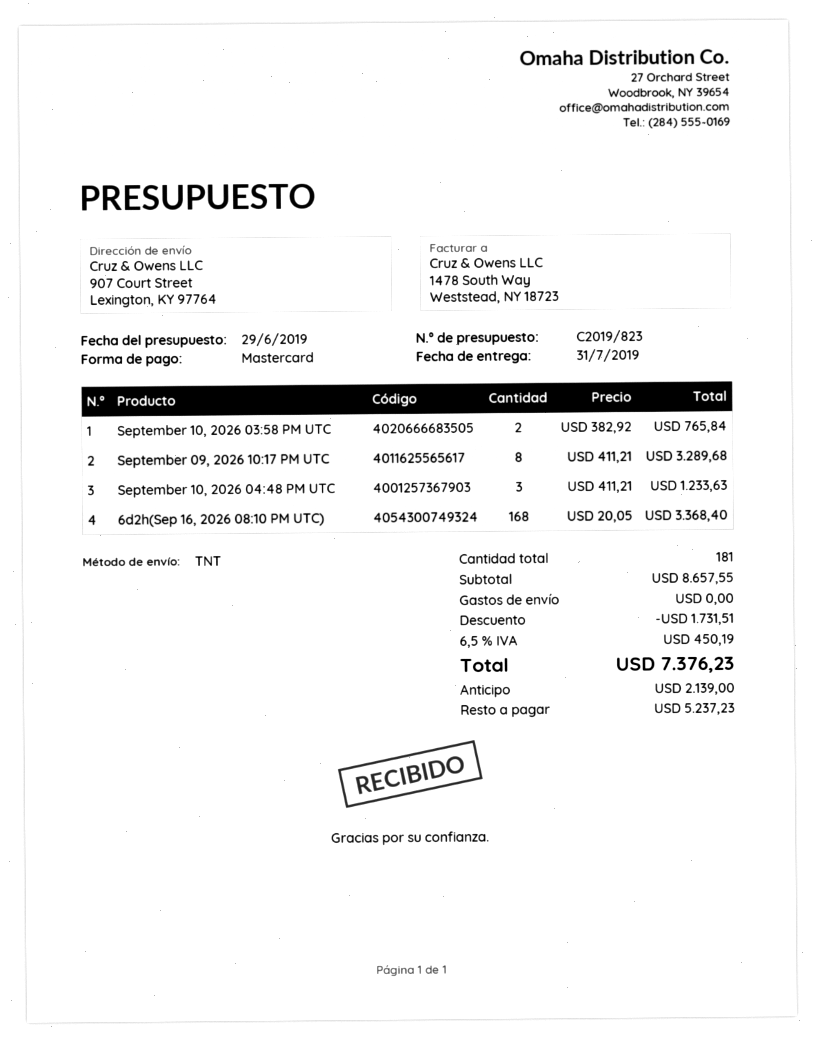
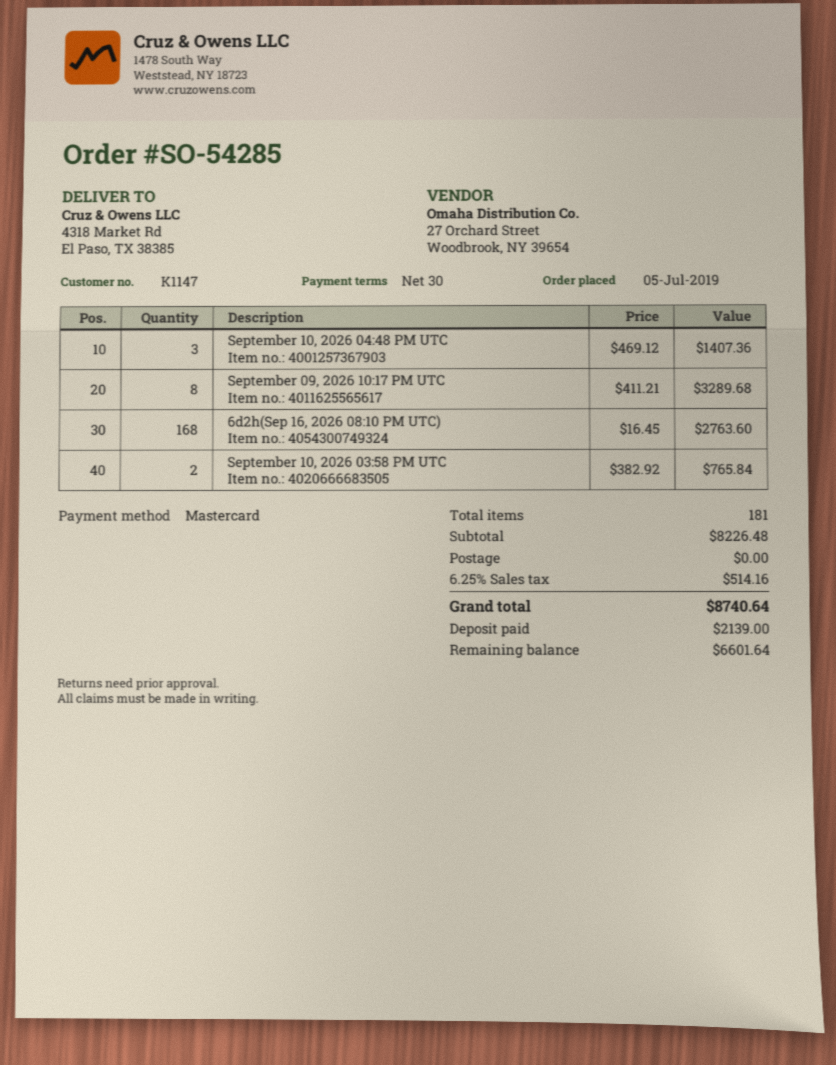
ship to: 907 Court Street, Lexington, KY 97764 -> 4318 Market Rd, El Paso, TX 38385
September 10, 2026 04:48 PM UTC: 3 x 411.21 = 1233.63 -> 3 x 469.12 = 1407.36
6d2h(Sep 16, 2026 08:10 PM UTC): 168 x 20.05 = 3368.40 -> 168 x 16.45 = 2763.60
subtotal: 8657.55 -> 8226.48
discount: 1731.51 -> none
tax: 6.5% = 450.19 -> 6.25% = 514.16
total: 7376.23 -> 8740.64
balance: 5237.23 -> 6601.64

